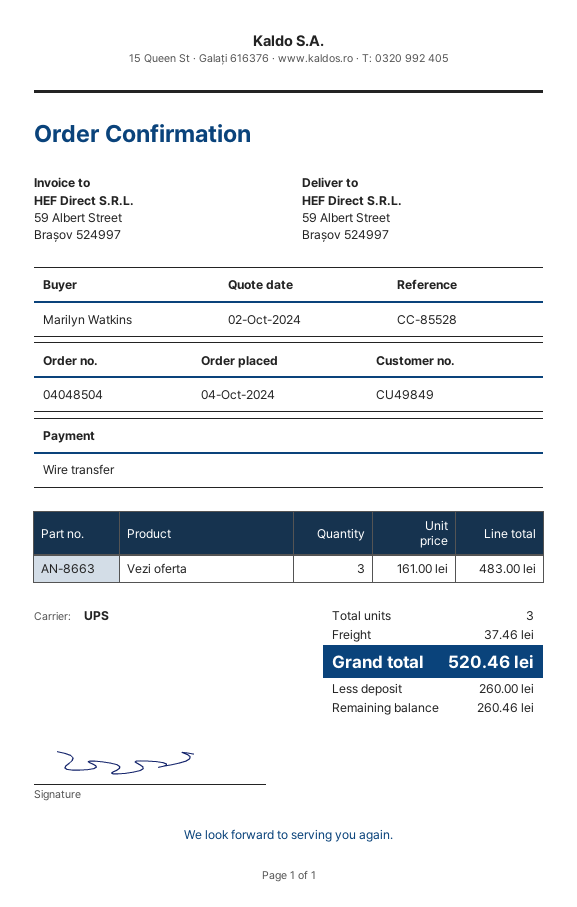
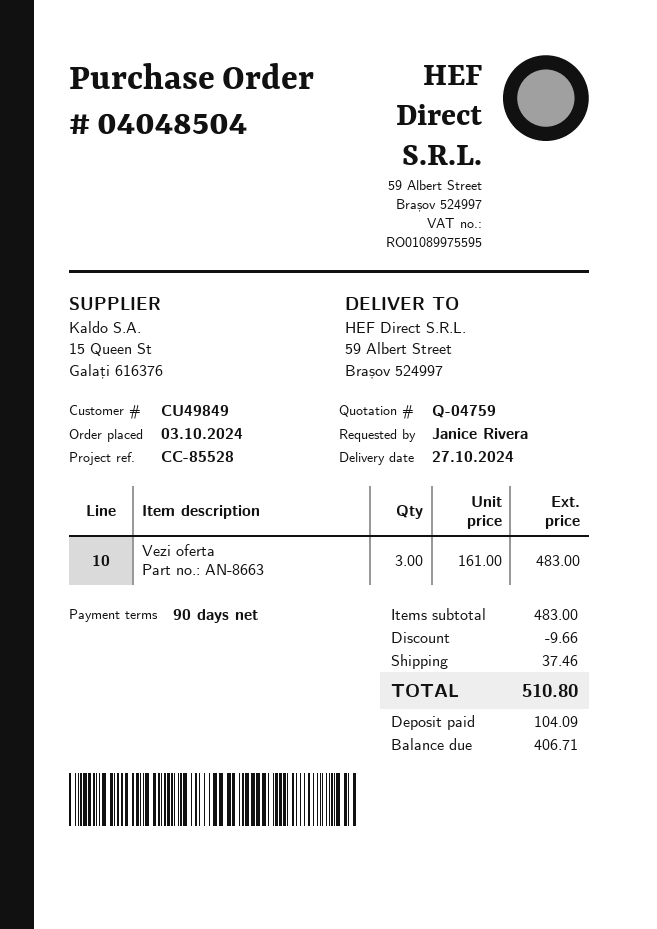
order date: 2024-10-04 -> 2024-10-03
ordered by: Marilyn Watkins -> Janice Rivera
discount: none -> 9.66
total: 520.46 -> 510.80
deposit: 260.00 -> 104.09
balance: 260.46 -> 406.71

